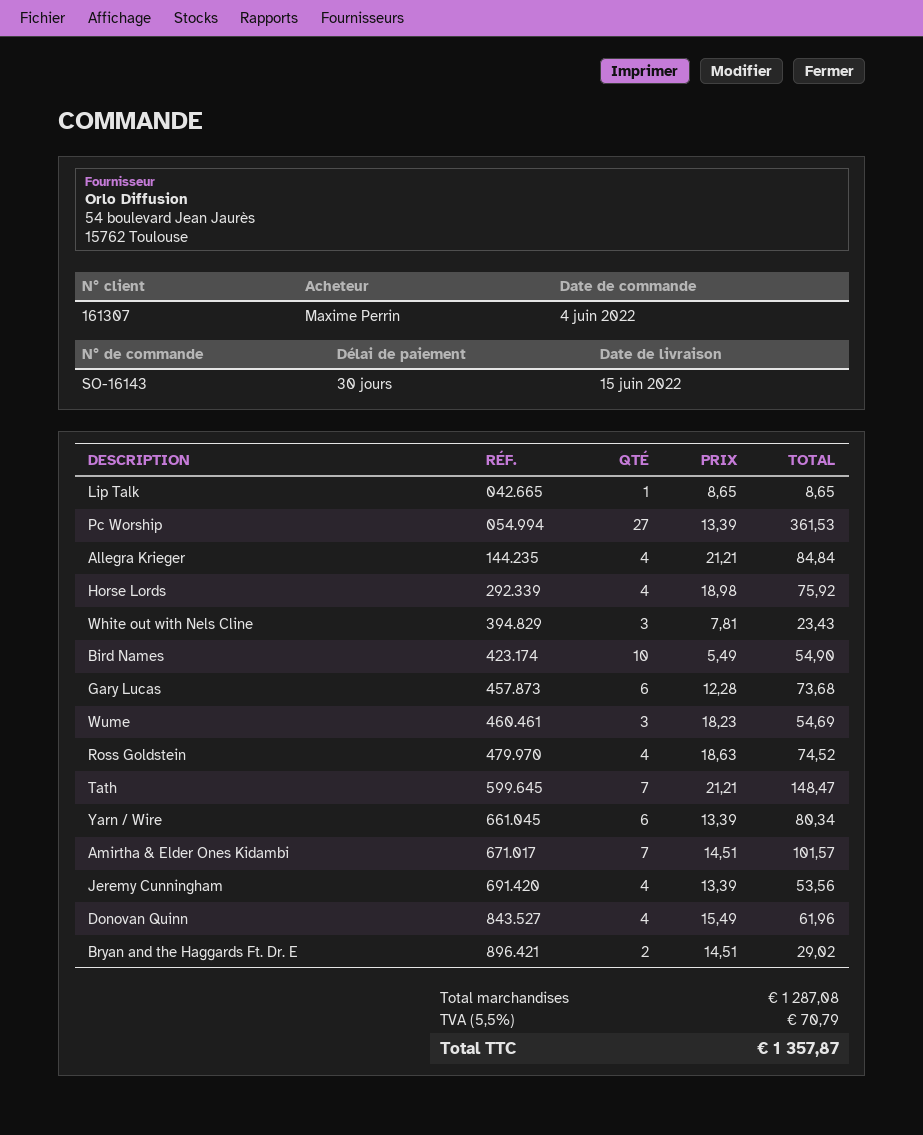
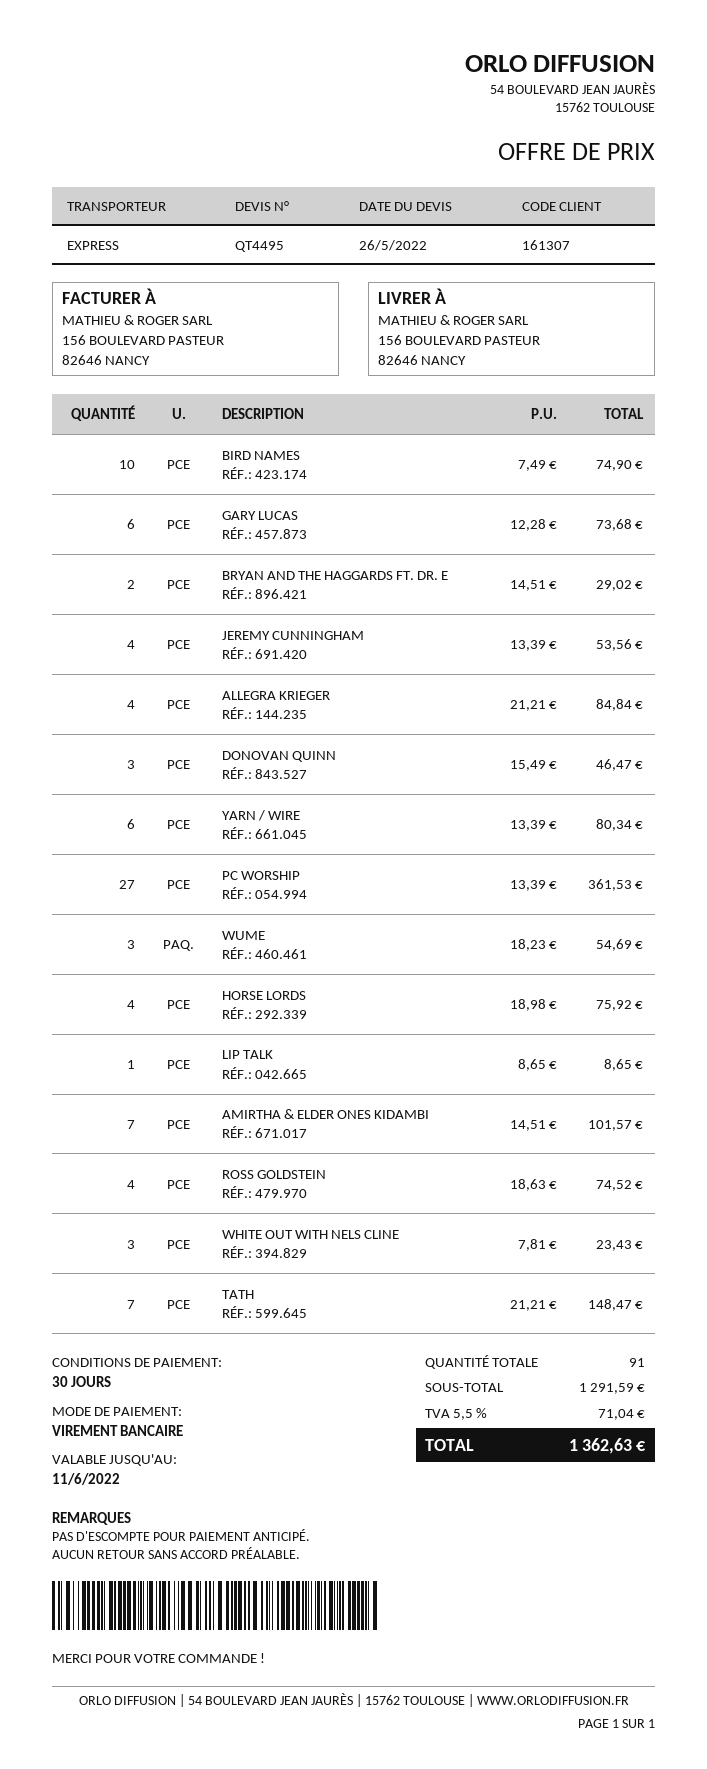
Bird Names: 10 x 5.49 = 54.90 -> 10 x 7.49 = 74.90
Donovan Quinn: 4 x 15.49 = 61.96 -> 3 x 15.49 = 46.47
subtotal: 1287.08 -> 1291.59
tax: 5.5% = 70.79 -> 5.5% = 71.04
total: 1357.87 -> 1362.63

